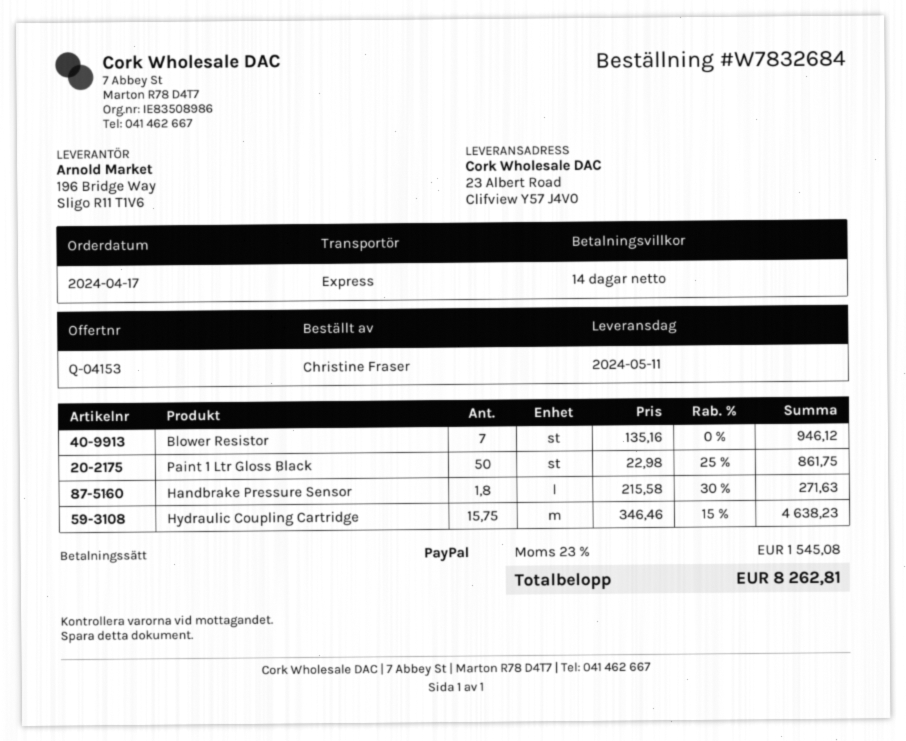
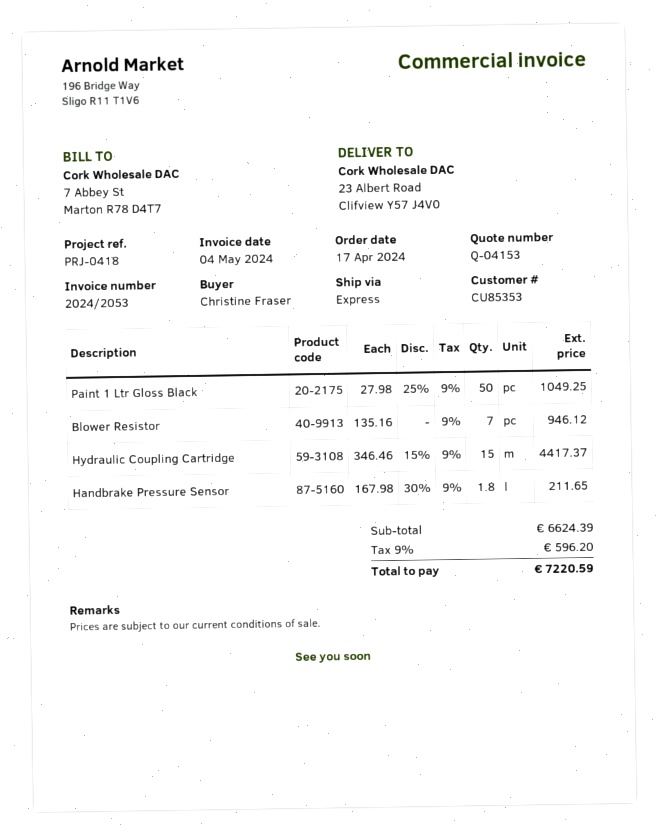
Paint 1 Ltr Gloss Black: 50 x 22.98 - 25% = 861.75 -> 50 x 27.98 - 25% = 1049.25
Handbrake Pressure Sensor: 1.8 x 215.58 - 30% = 271.63 -> 1.8 x 167.98 - 30% = 211.65
Hydraulic Coupling Cartridge: 15.75 x 346.46 - 15% = 4638.23 -> 15 x 346.46 - 15% = 4417.37
tax: 23% = 1545.08 -> 9% = 596.20
total: 8262.81 -> 7220.59

